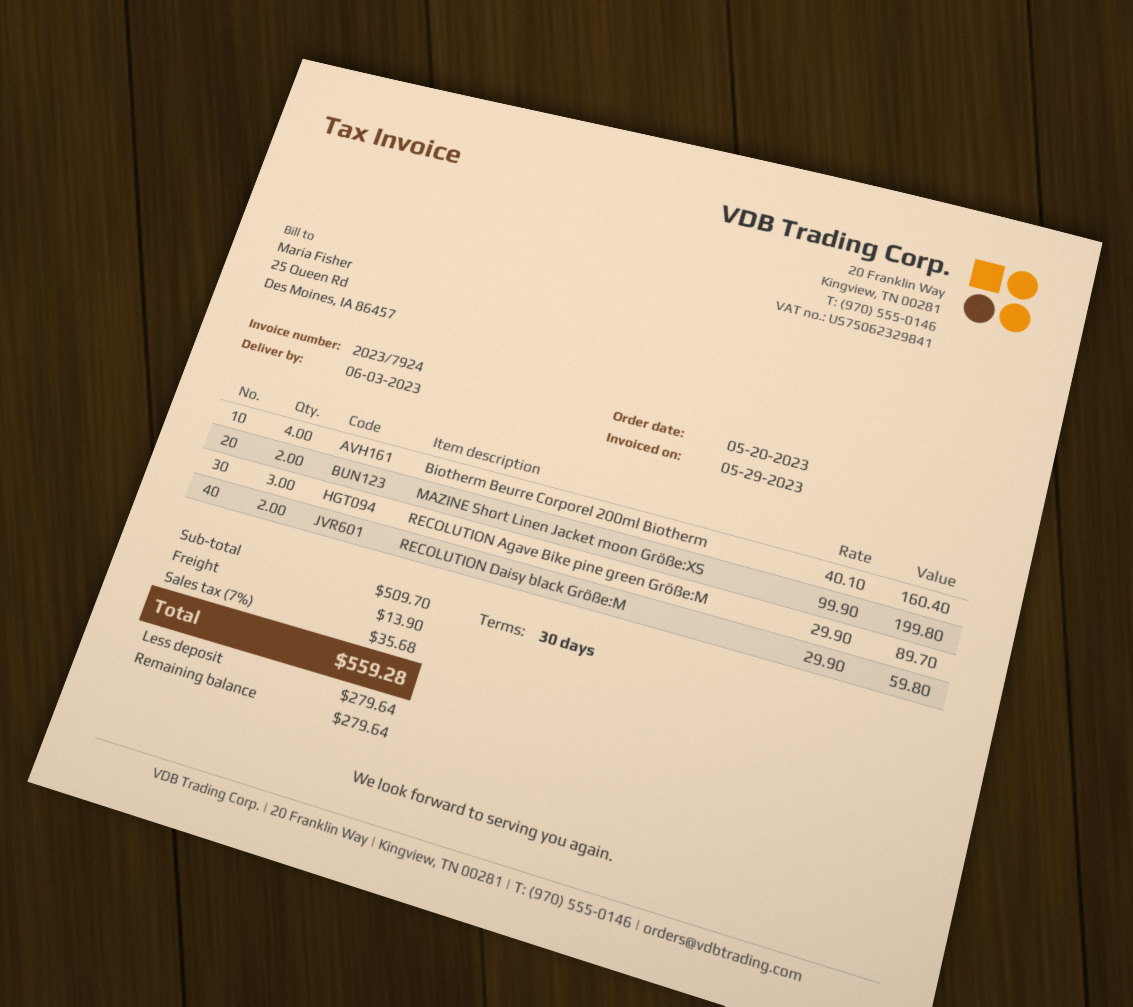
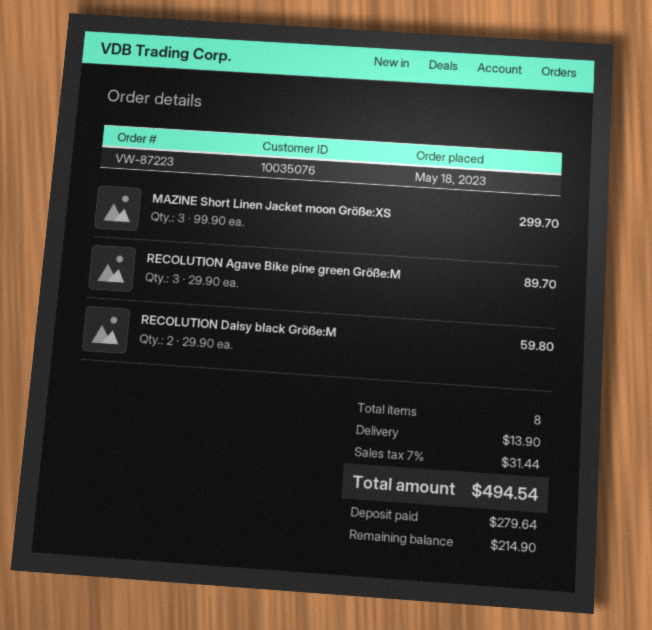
order date: 2023-05-20 -> 2023-05-18
Biotherm Beurre Corporel 200ml Biotherm: 4 x 40.10 = 160.40 -> none
MAZINE Short Linen Jacket moon Größe:XS: 2 x 99.90 = 199.80 -> 3 x 99.90 = 299.70
tax: 7% = 35.68 -> 7% = 31.44
total: 559.28 -> 494.54
balance: 279.64 -> 214.90

